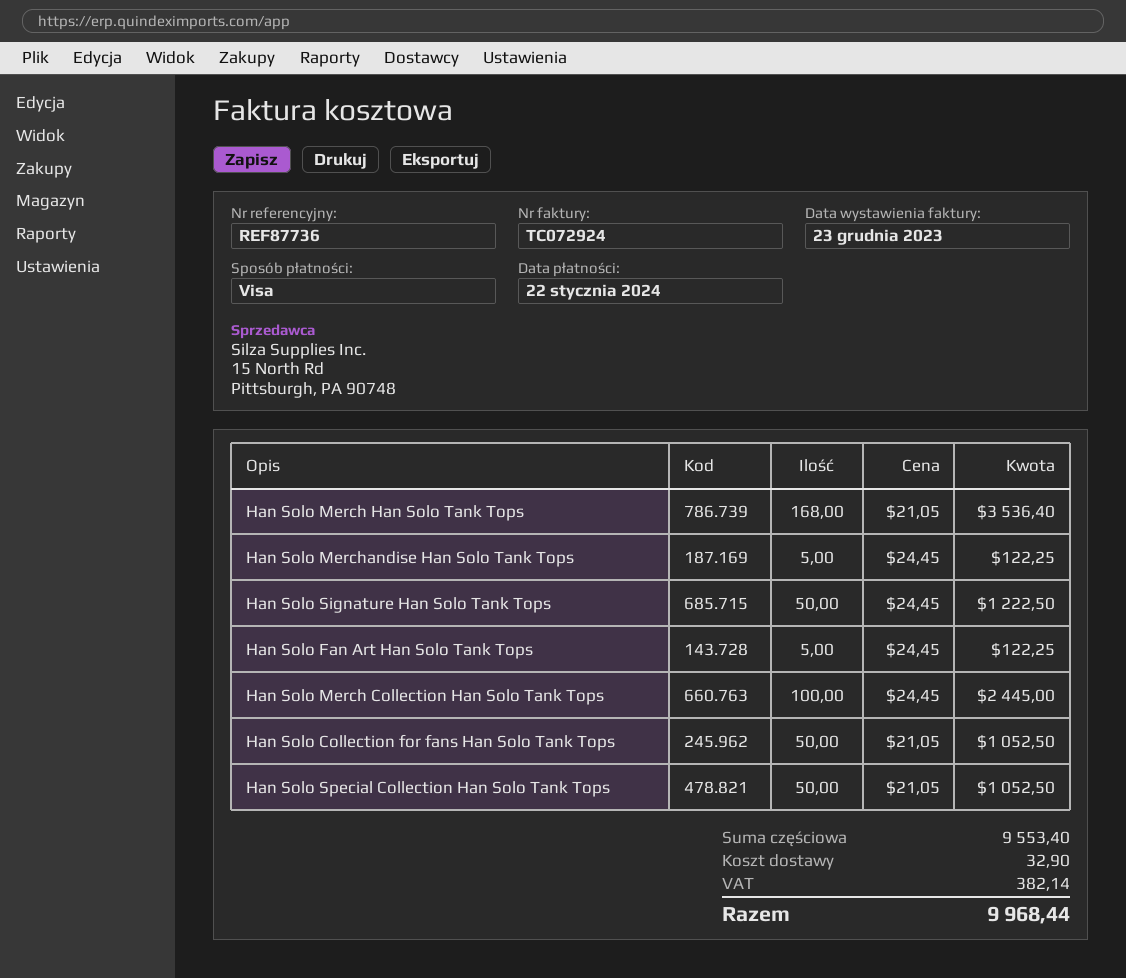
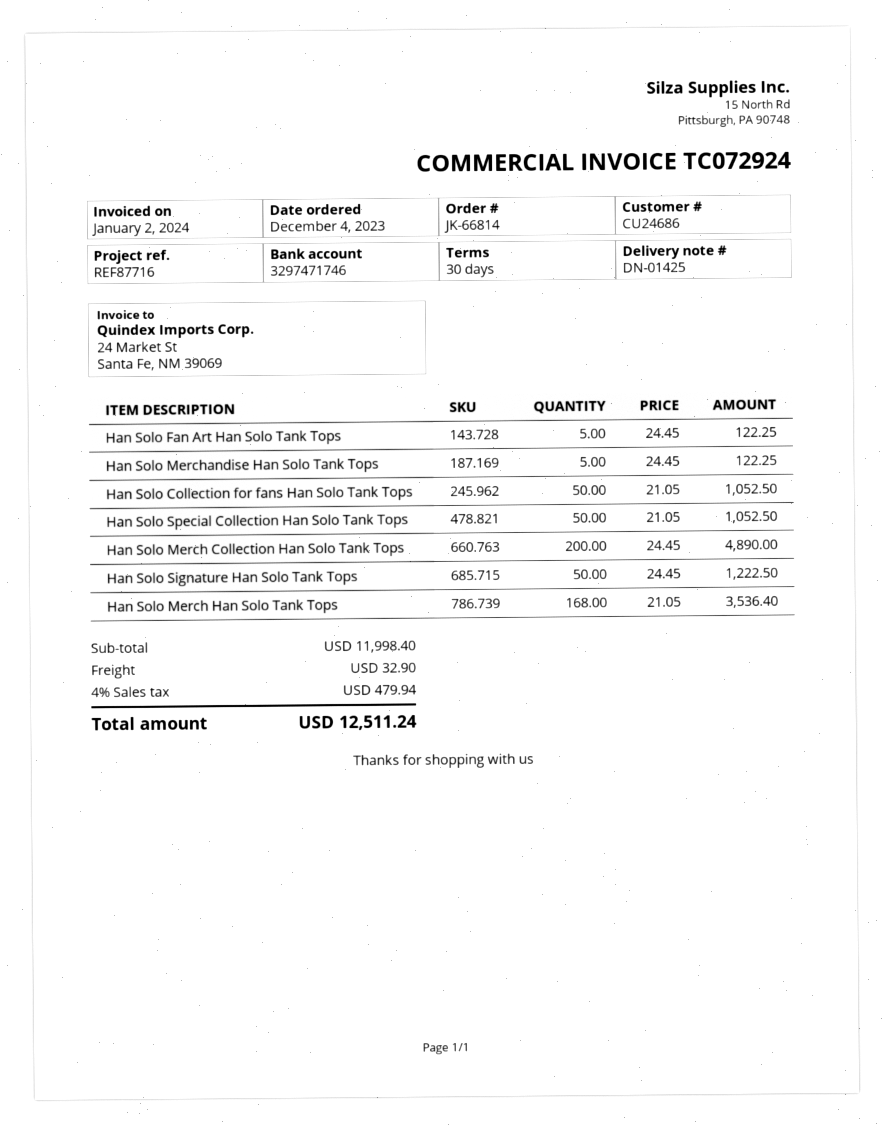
invoice date: 2023-12-23 -> 2024-01-02
reference: REF87736 -> REF87716
Han Solo Merch Collection Han Solo Tank Tops: 100 x 24.45 = 2445.00 -> 200 x 24.45 = 4890.00
subtotal: 9553.40 -> 11998.40
tax: 382.14 -> 479.94
total: 9968.44 -> 12511.24

